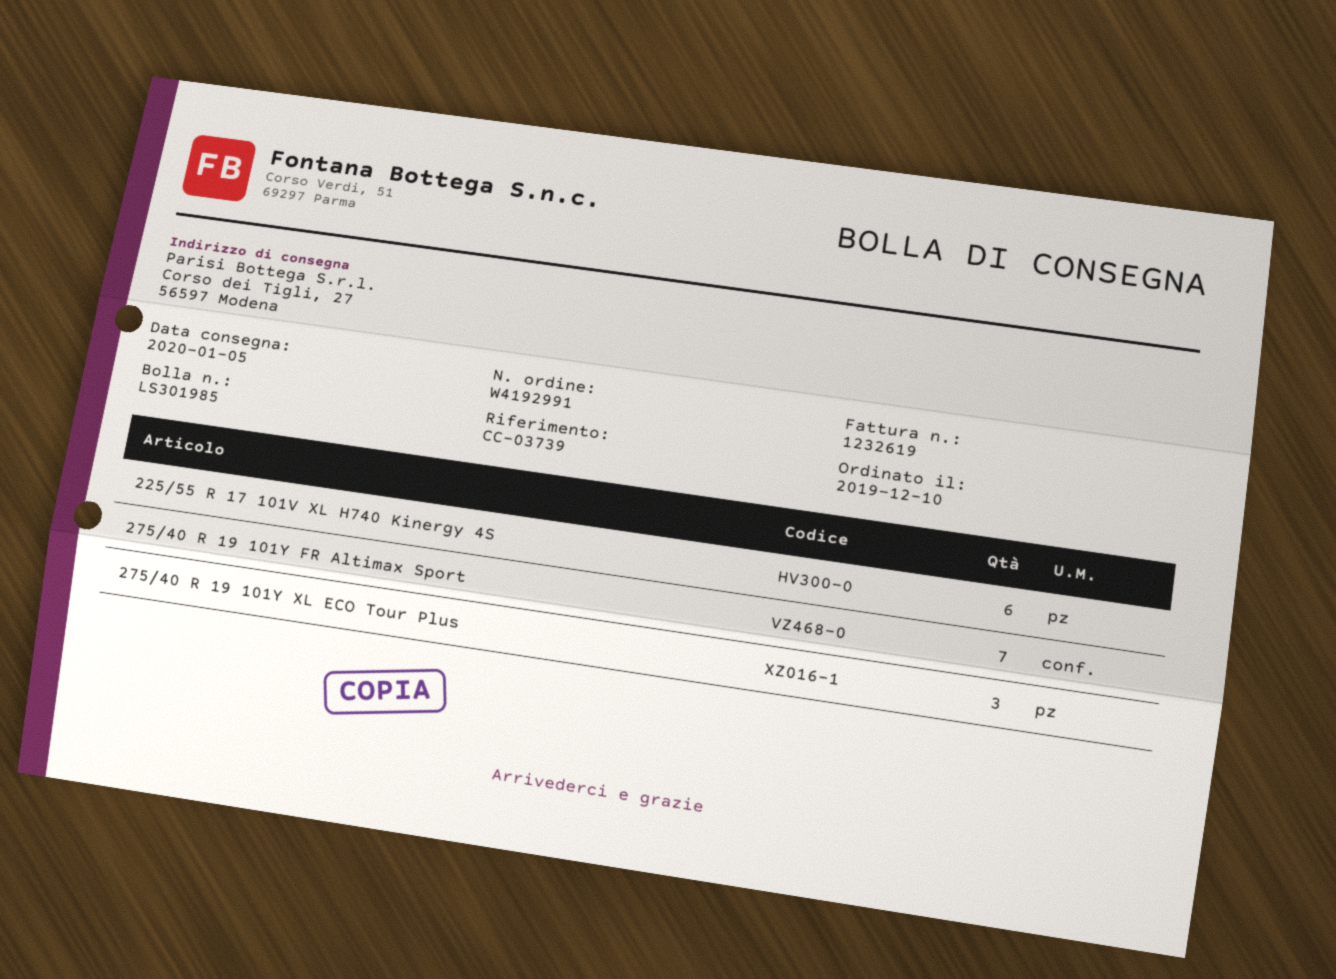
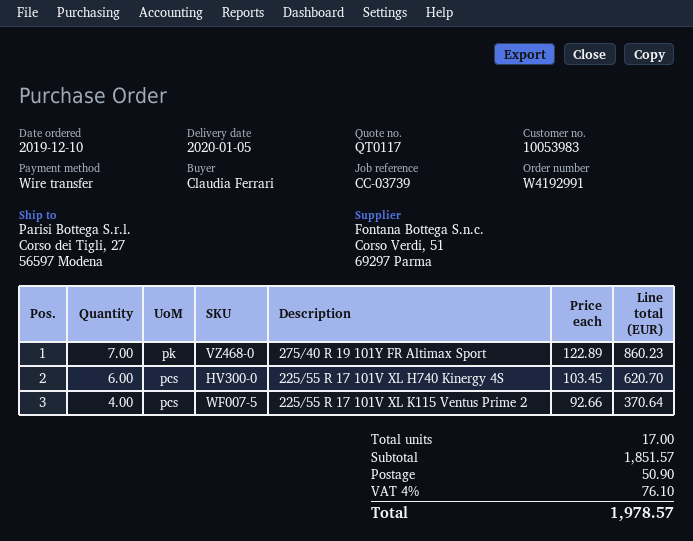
275/40 R 19 101Y XL ECO Tour Plus: 3 -> none
225/55 R 17 101V XL K115 Ventus Prime 2: none -> 4

